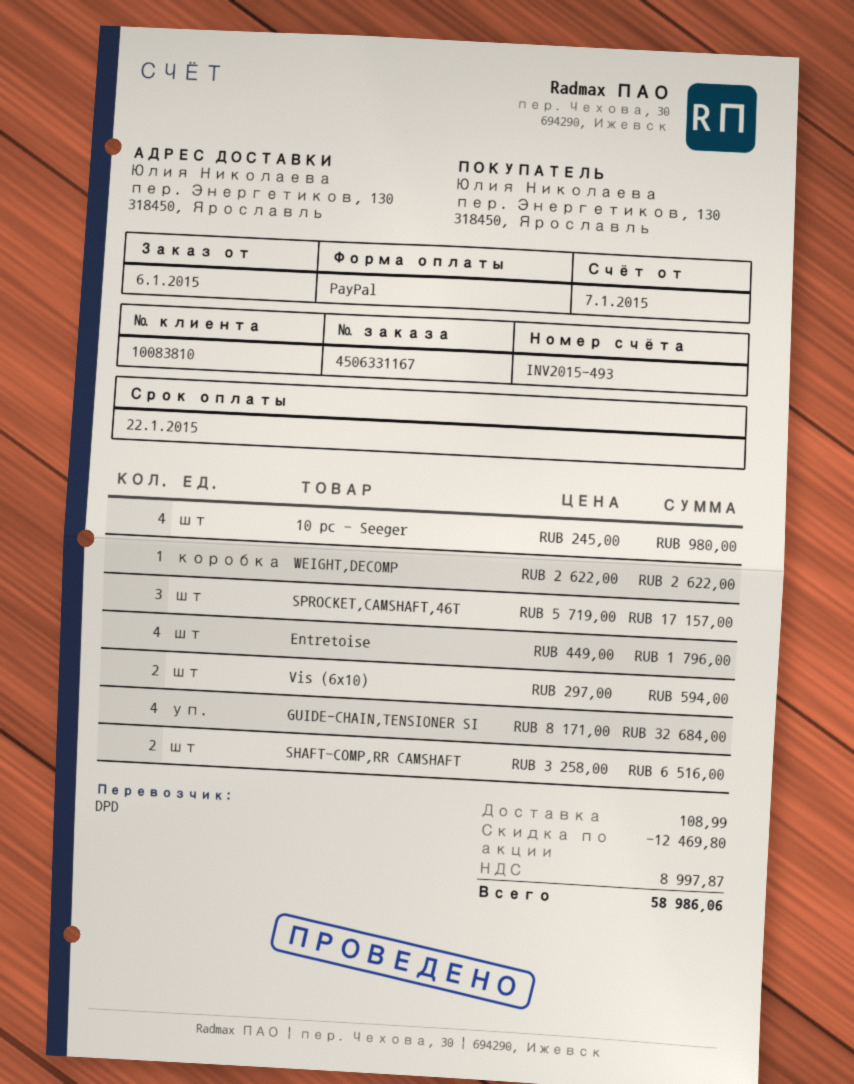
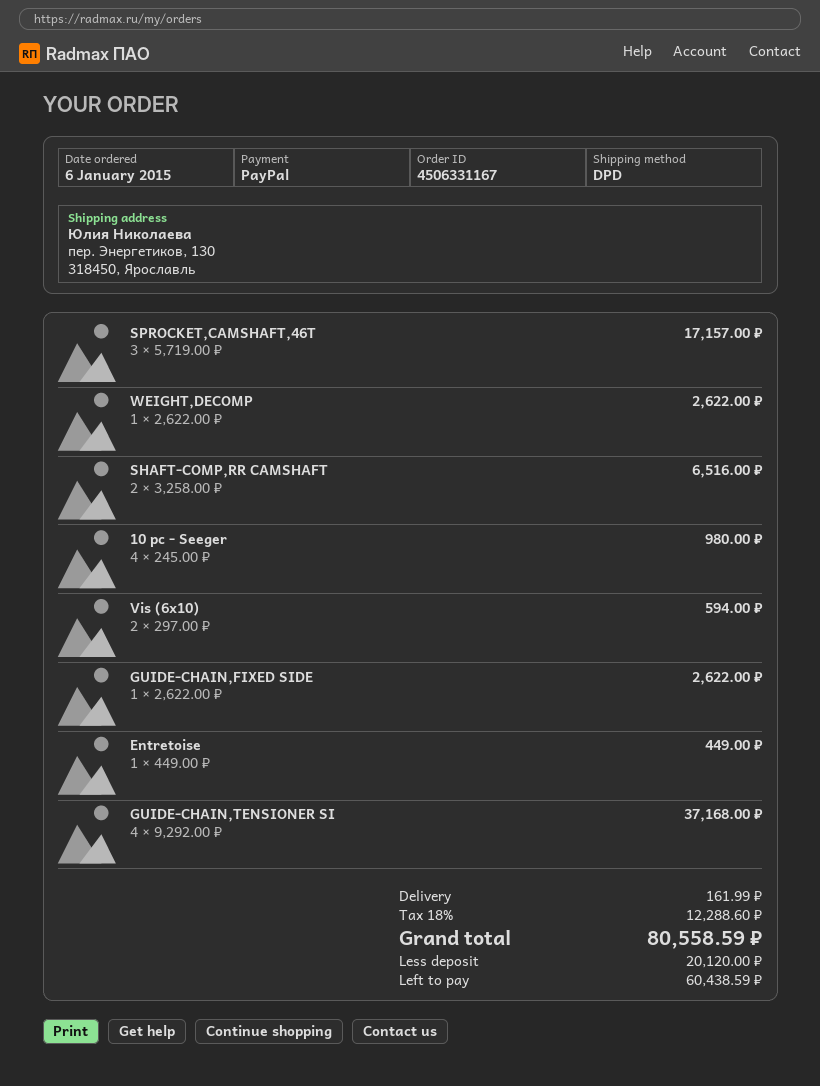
Entretoise: 4 x 449.00 = 1796.00 -> 1 x 449.00 = 449.00
GUIDE-CHAIN,TENSIONER SI: 4 x 8171.00 = 32684.00 -> 4 x 9292.00 = 37168.00
GUIDE-CHAIN,FIXED SIDE: none -> 1 x 2622.00 = 2622.00
discount: 12469.80 -> none
shipping: 108.99 -> 161.99
tax: 8997.87 -> 12288.60
total: 58986.06 -> 80558.59

